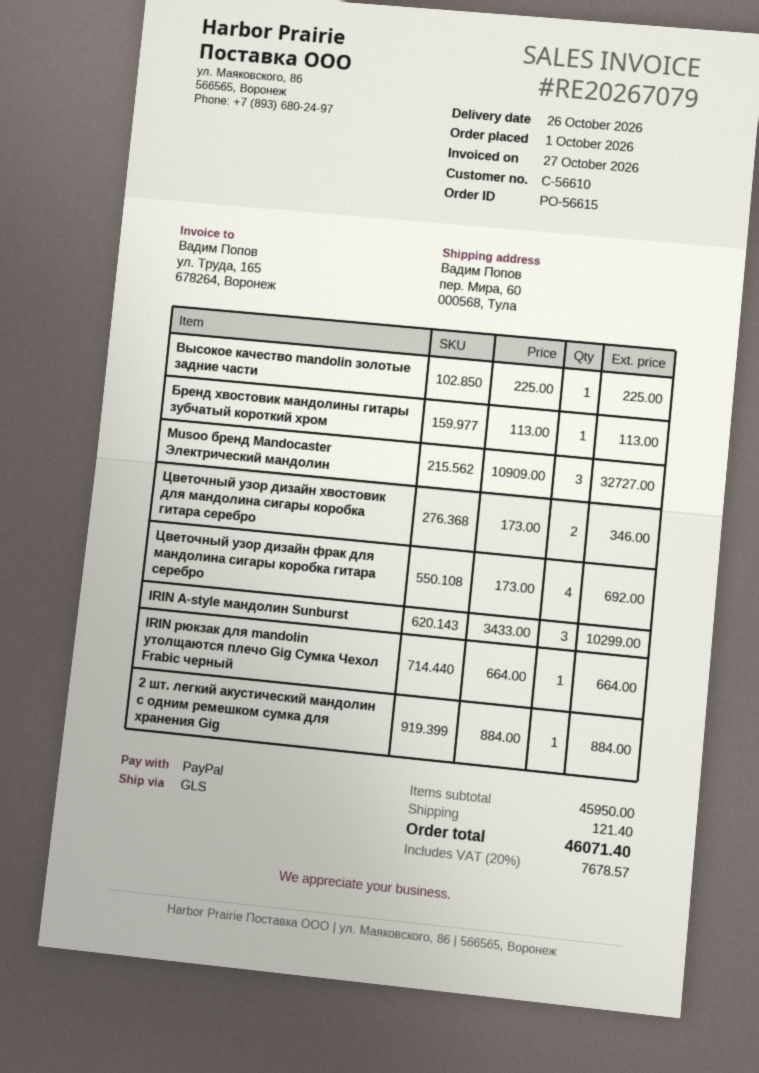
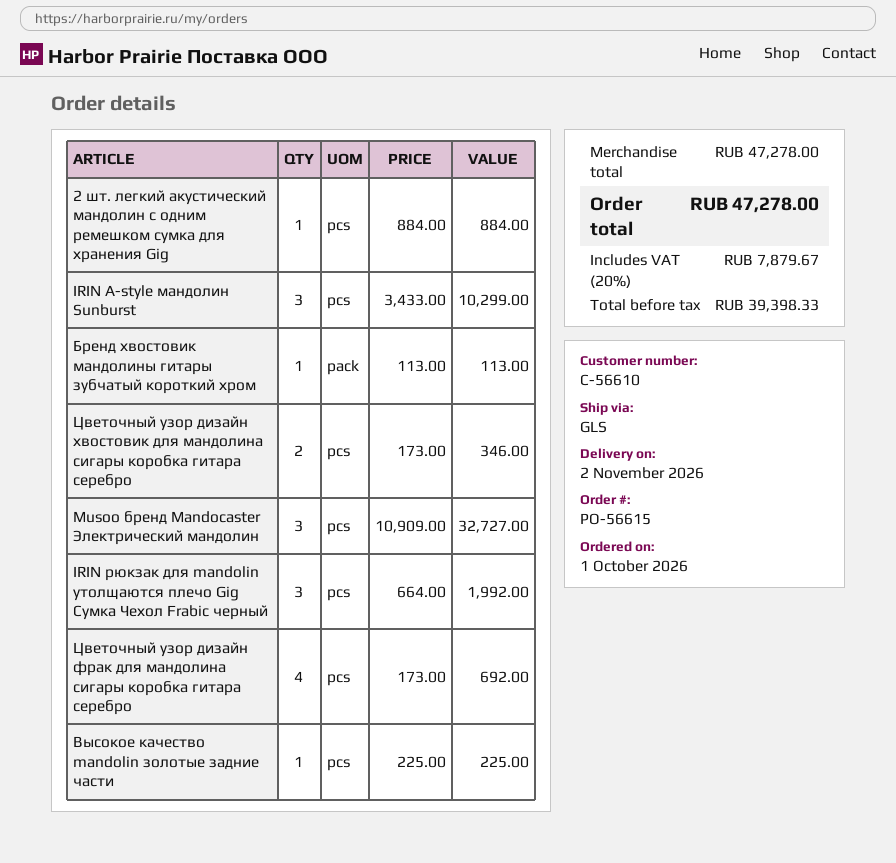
delivery date: 2026-10-26 -> 2026-11-02
IRIN рюкзак для mandolin утолщаются плечо Gig Сумка Чехол Frabic черный: 1 x 664.00 = 664.00 -> 3 x 664.00 = 1992.00
subtotal: 45950.00 -> 47278.00
shipping: 121.40 -> none
tax: 20% = 7678.57 -> 20% = 7879.67
total: 46071.40 -> 47278.00

